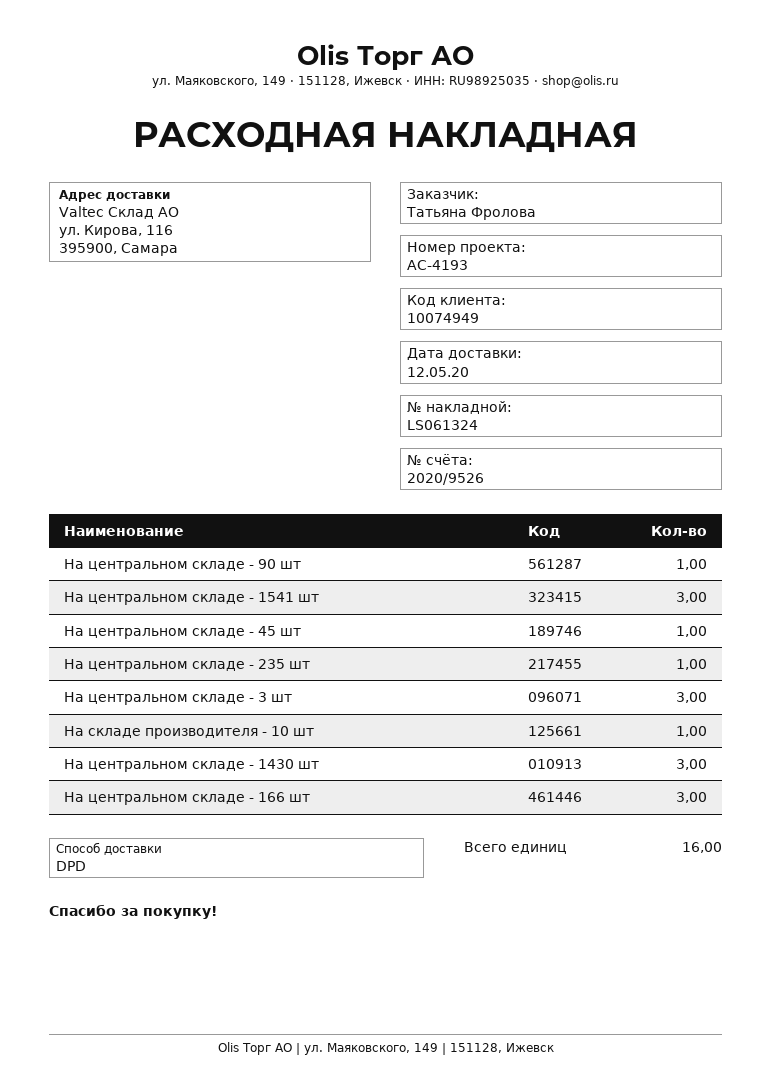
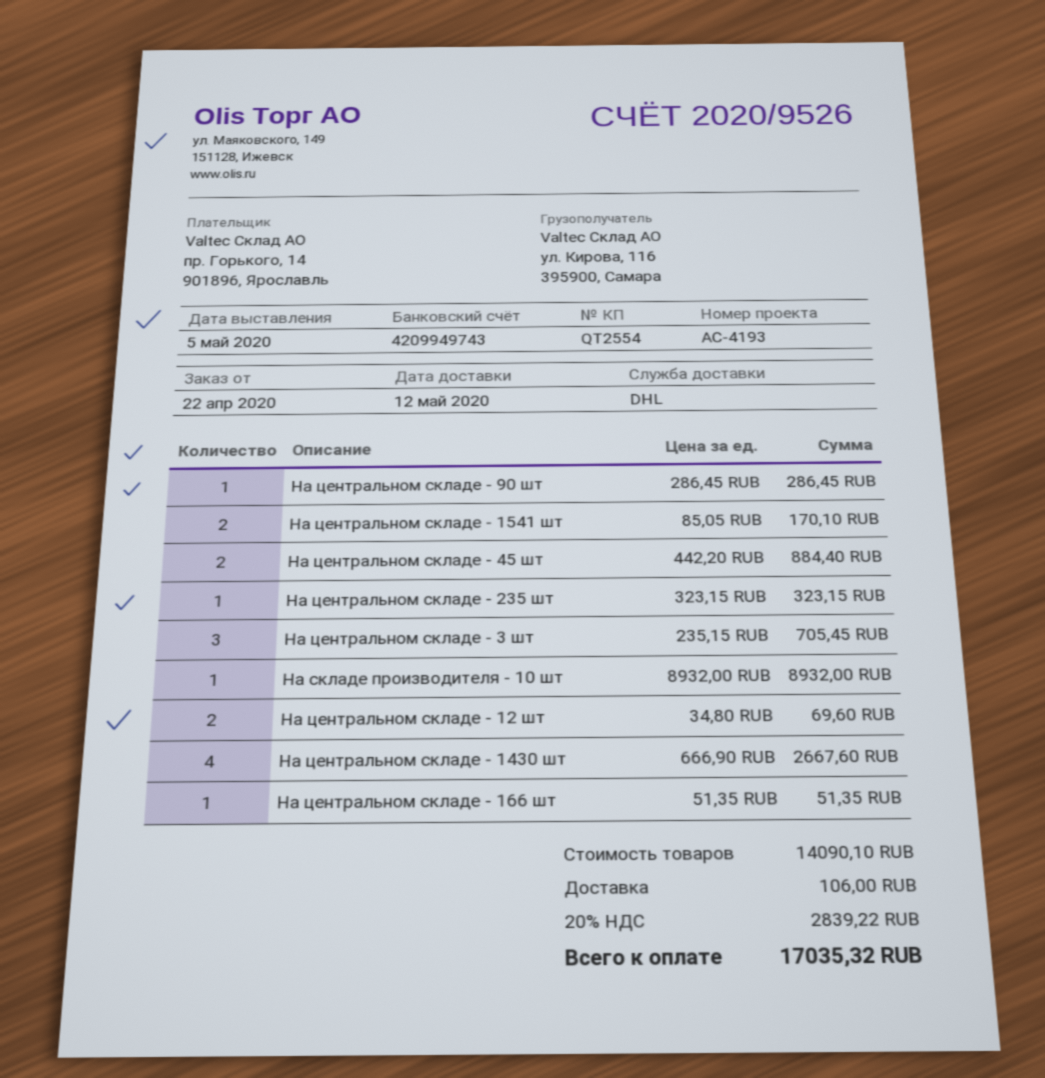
shipping method: DPD -> DHL
На центральном складе - 1541 шт: 3 -> 2
На центральном складе - 45 шт: 1 -> 2
На центральном складе - 1430 шт: 3 -> 4
На центральном складе - 166 шт: 3 -> 1
На центральном складе - 12 шт: none -> 2

